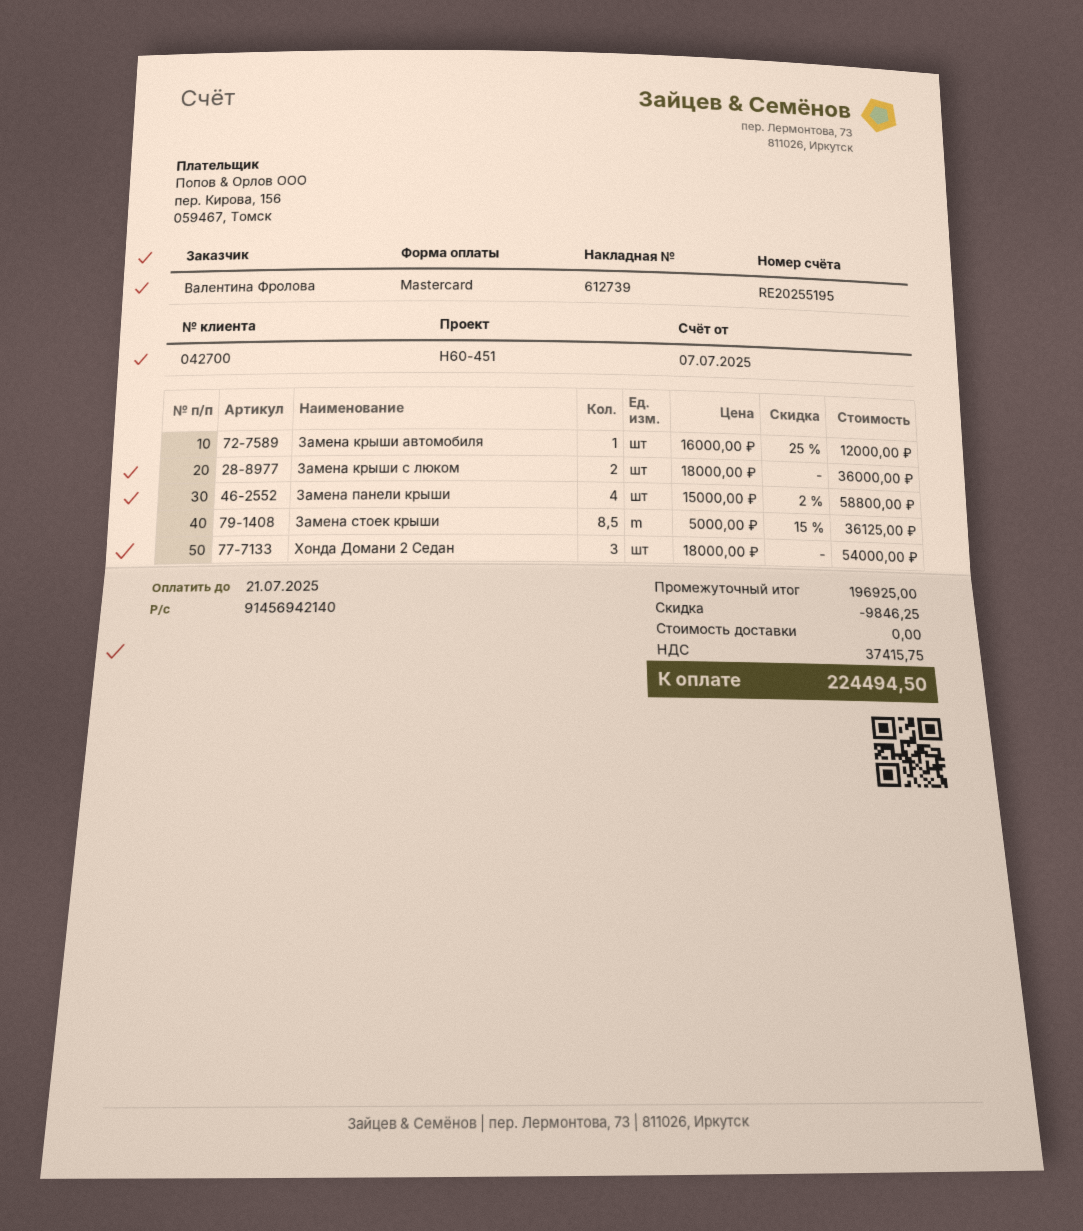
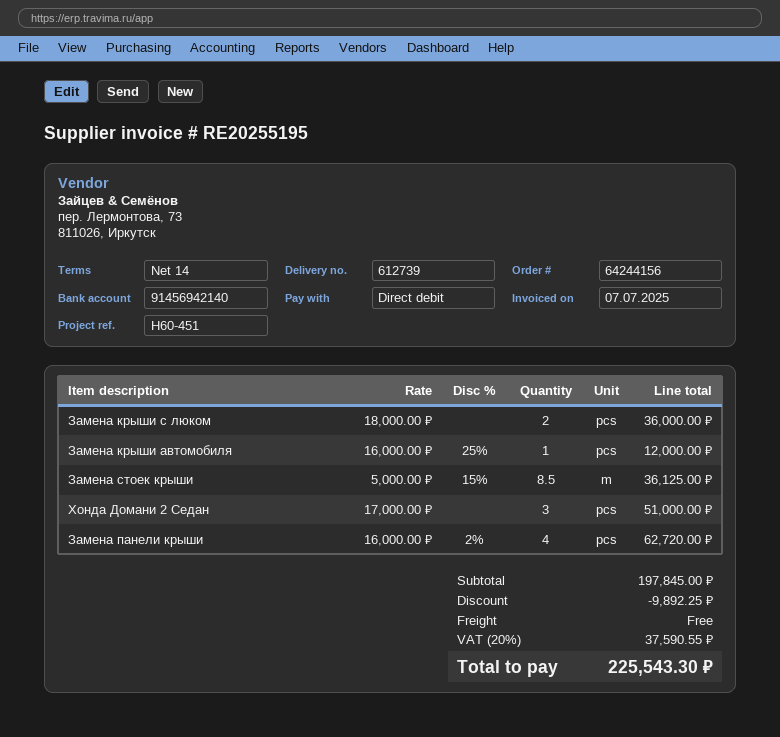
payment method: Mastercard -> direct debit
Замена панели крыши: 4 x 15000.00 - 2% = 58800.00 -> 4 x 16000.00 - 2% = 62720.00
Хонда Домани 2 Седан: 3 x 18000.00 = 54000.00 -> 3 x 17000.00 = 51000.00
subtotal: 196925.00 -> 197845.00
discount: 9846.25 -> 9892.25
tax: 37415.75 -> 37590.55
total: 224494.50 -> 225543.30

